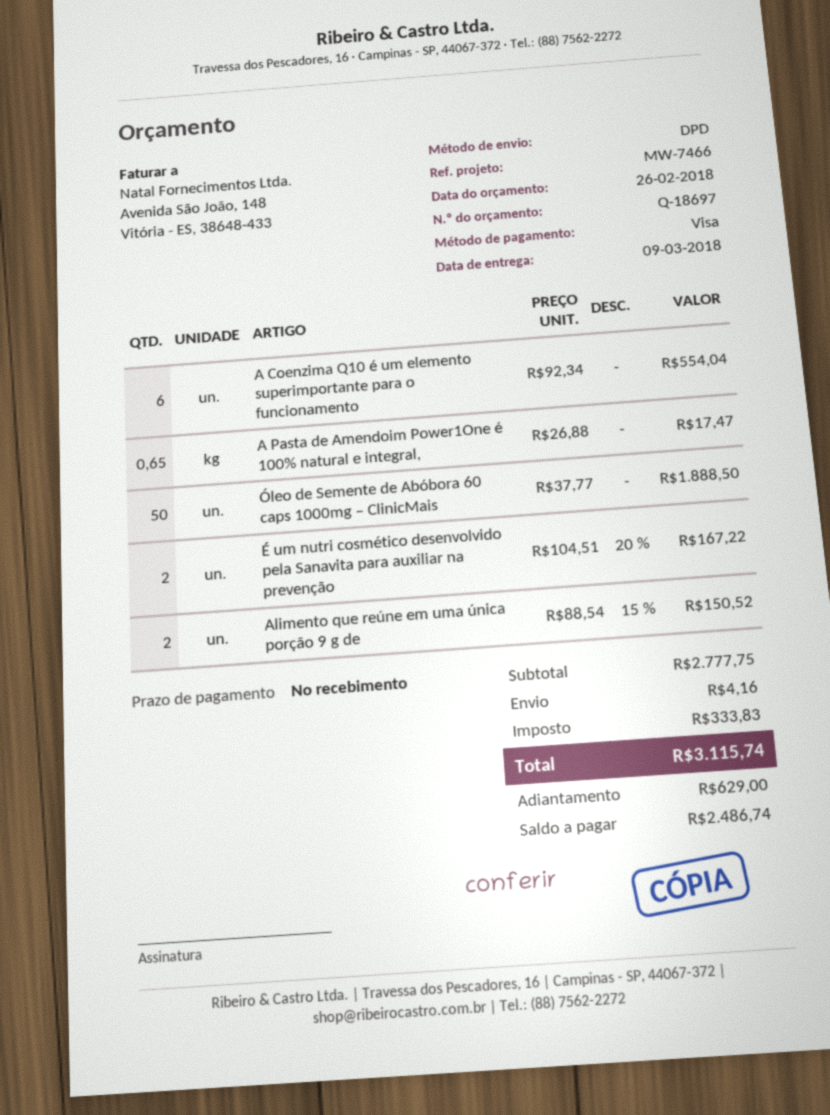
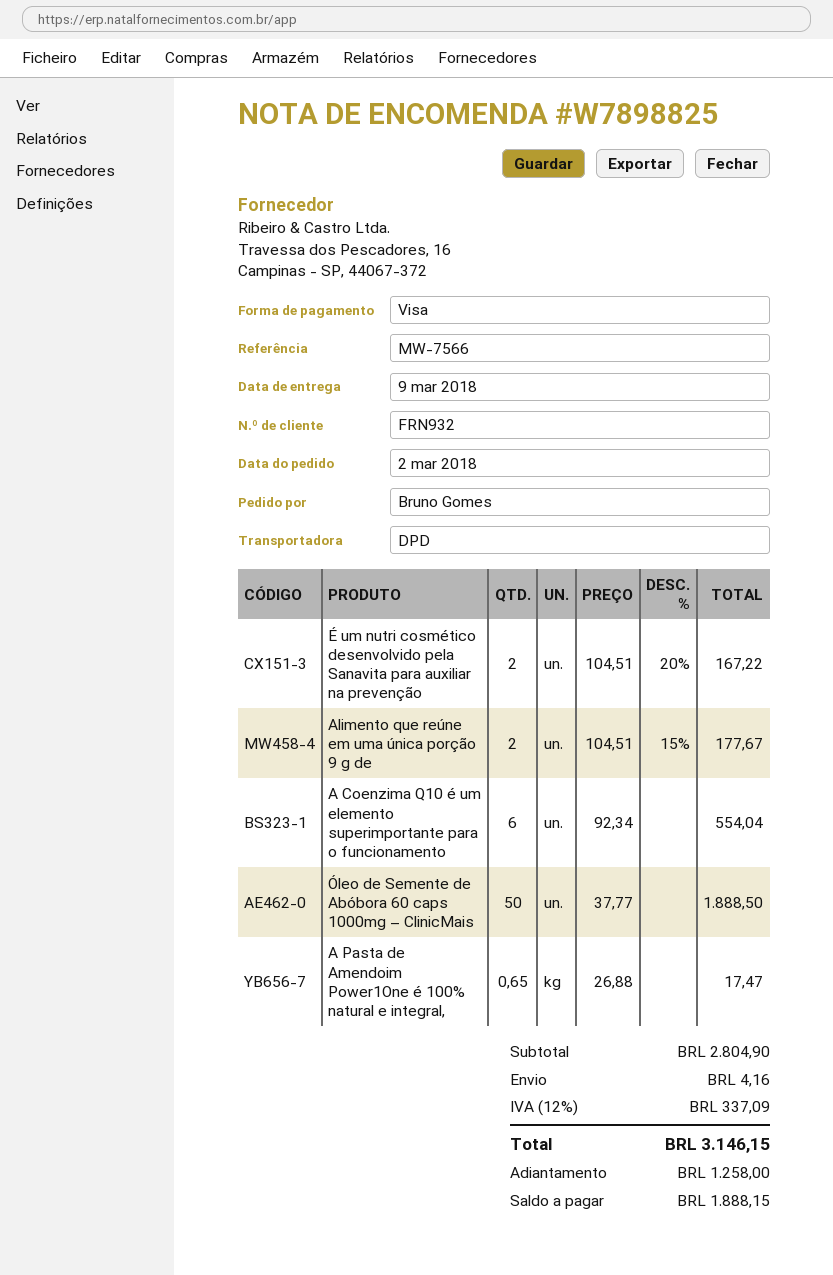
reference: MW-7466 -> MW-7566
Alimento que reúne em uma única porção 9 g de: 2 x 88.54 - 15% = 150.52 -> 2 x 104.51 - 15% = 177.67
subtotal: 2777.75 -> 2804.90
tax: 333.83 -> 337.09
total: 3115.74 -> 3146.15
deposit: 629.00 -> 1258.00
balance: 2486.74 -> 1888.15

